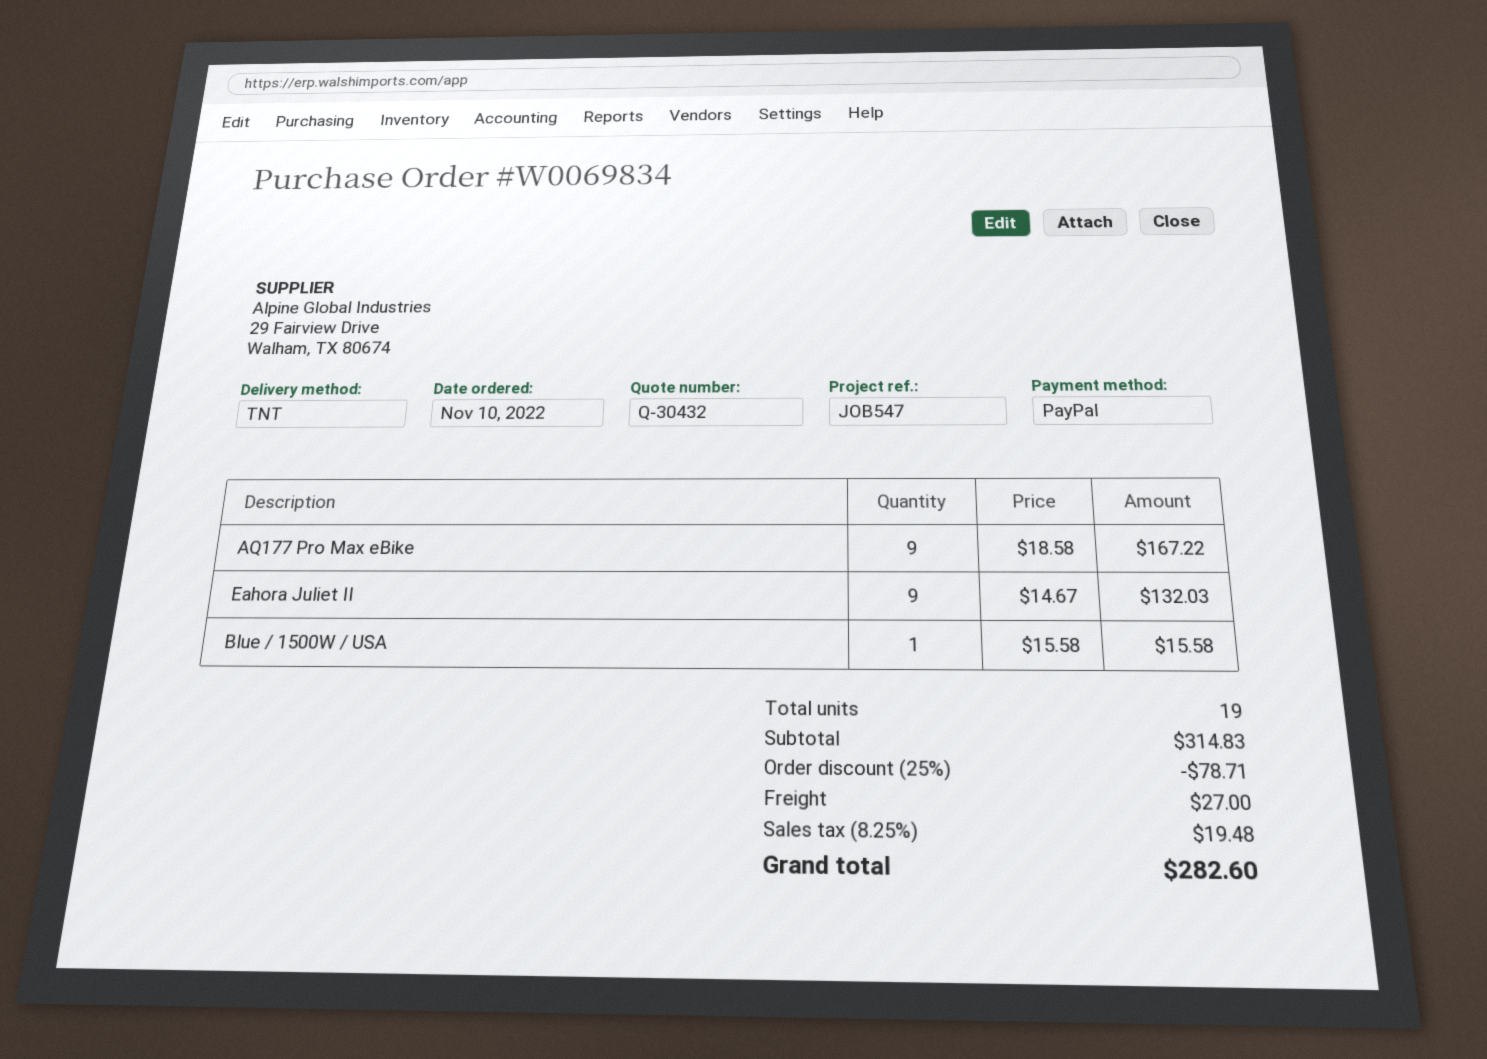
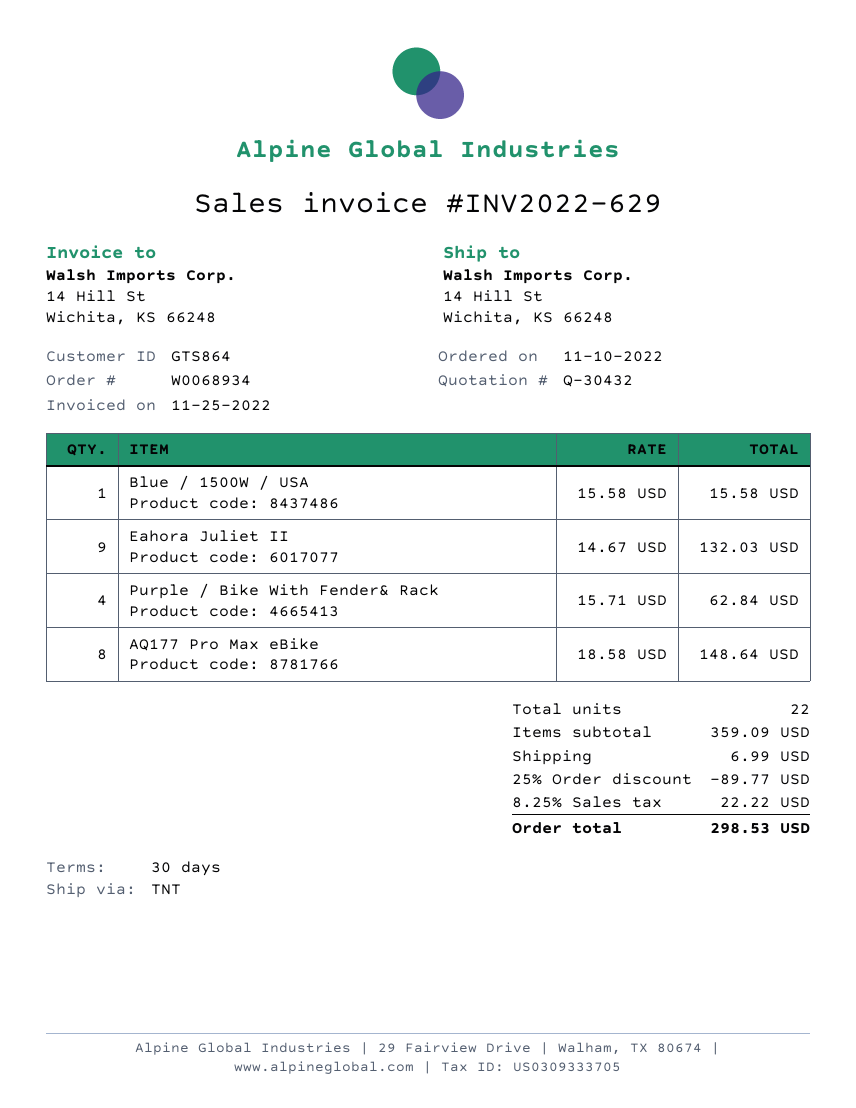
order number: W0069834 -> W0068934
AQ177 Pro Max eBike: 9 x 18.58 = 167.22 -> 8 x 18.58 = 148.64
Purple / Bike With Fender& Rack: none -> 4 x 15.71 = 62.84
total quantity: 19 -> 22
subtotal: 314.83 -> 359.09
discount: 25% = 78.71 -> 25% = 89.77
shipping: 27.00 -> 6.99
tax: 8.25% = 19.48 -> 8.25% = 22.22
total: 282.60 -> 298.53

